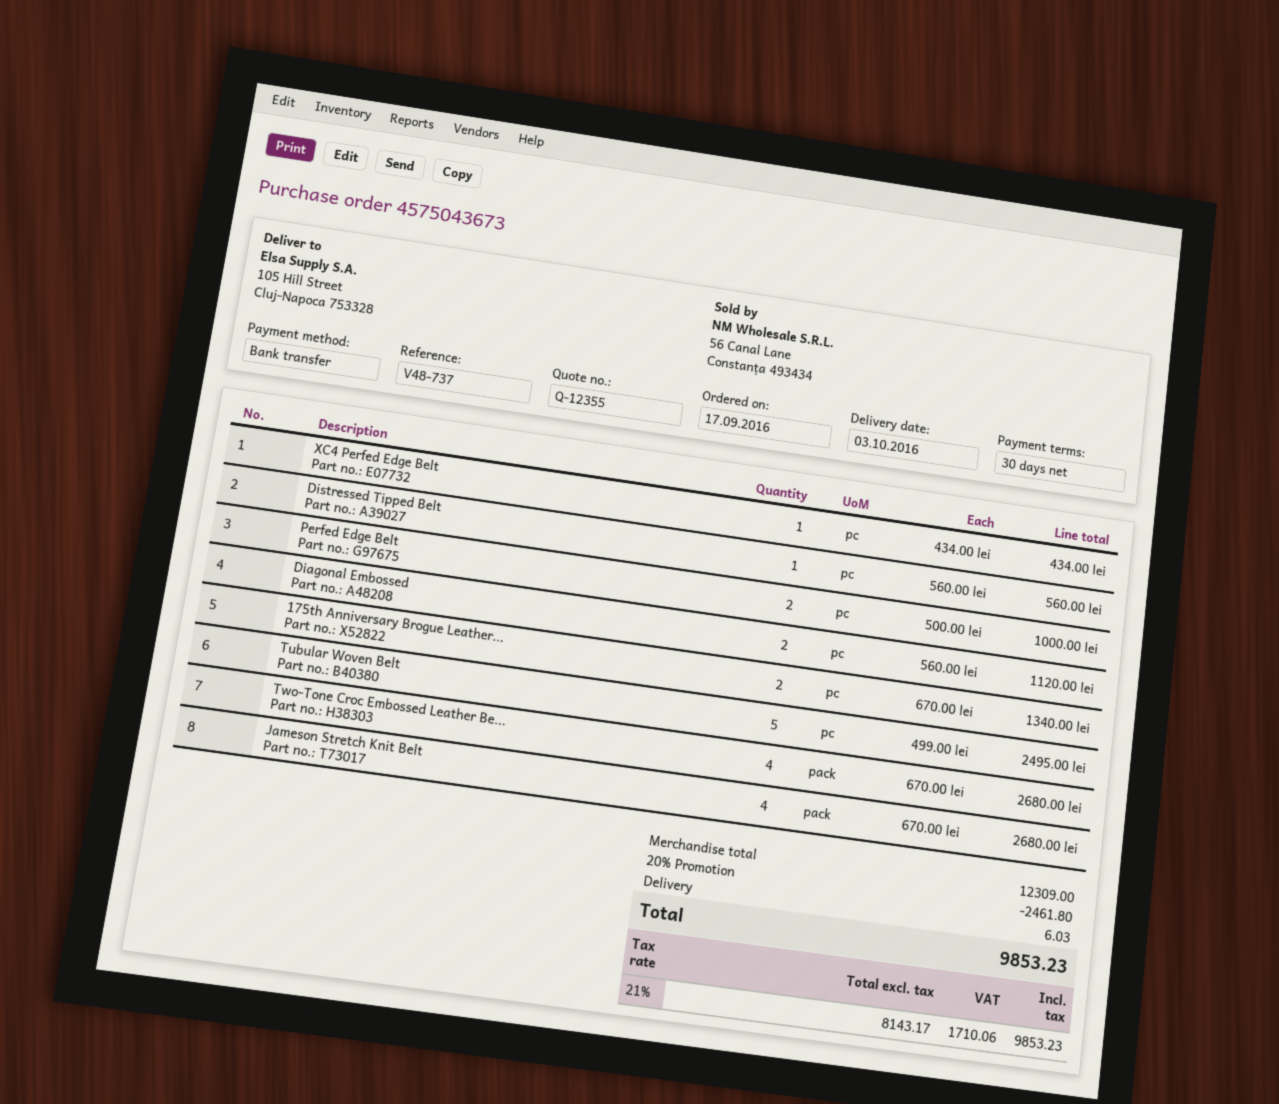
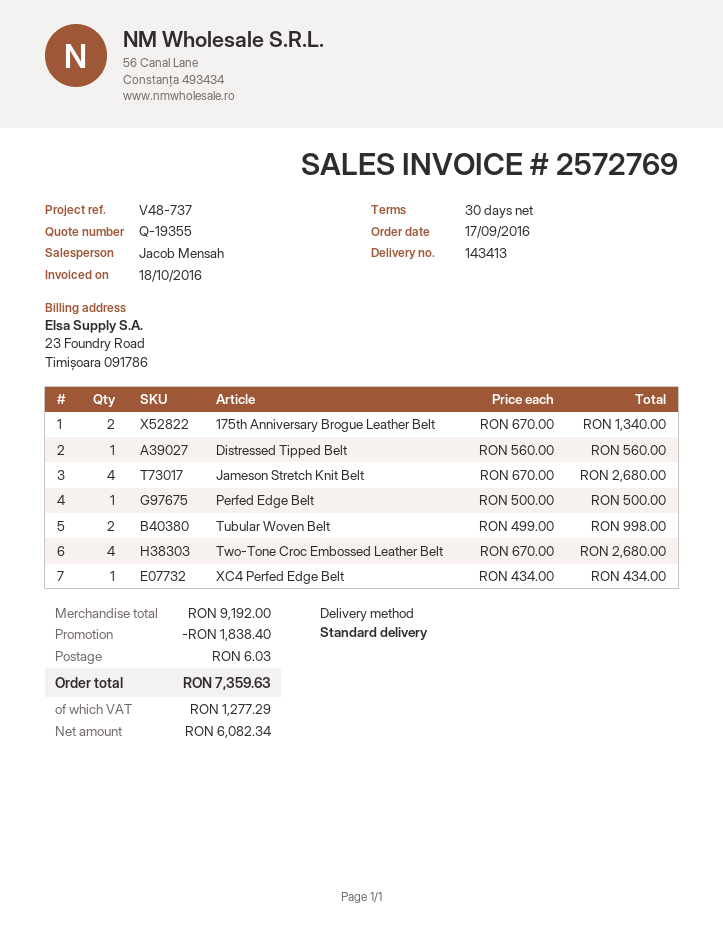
quote number: Q-12355 -> Q-19355
Perfed Edge Belt: 2 x 500.00 = 1000.00 -> 1 x 500.00 = 500.00
Diagonal Embossed: 2 x 560.00 = 1120.00 -> none
Tubular Woven Belt: 5 x 499.00 = 2495.00 -> 2 x 499.00 = 998.00
subtotal: 12309.00 -> 9192.00
discount: 2461.80 -> 1838.40
net: 8143.17 -> 6082.34
tax: 1710.06 -> 1277.29
total: 9853.23 -> 7359.63

